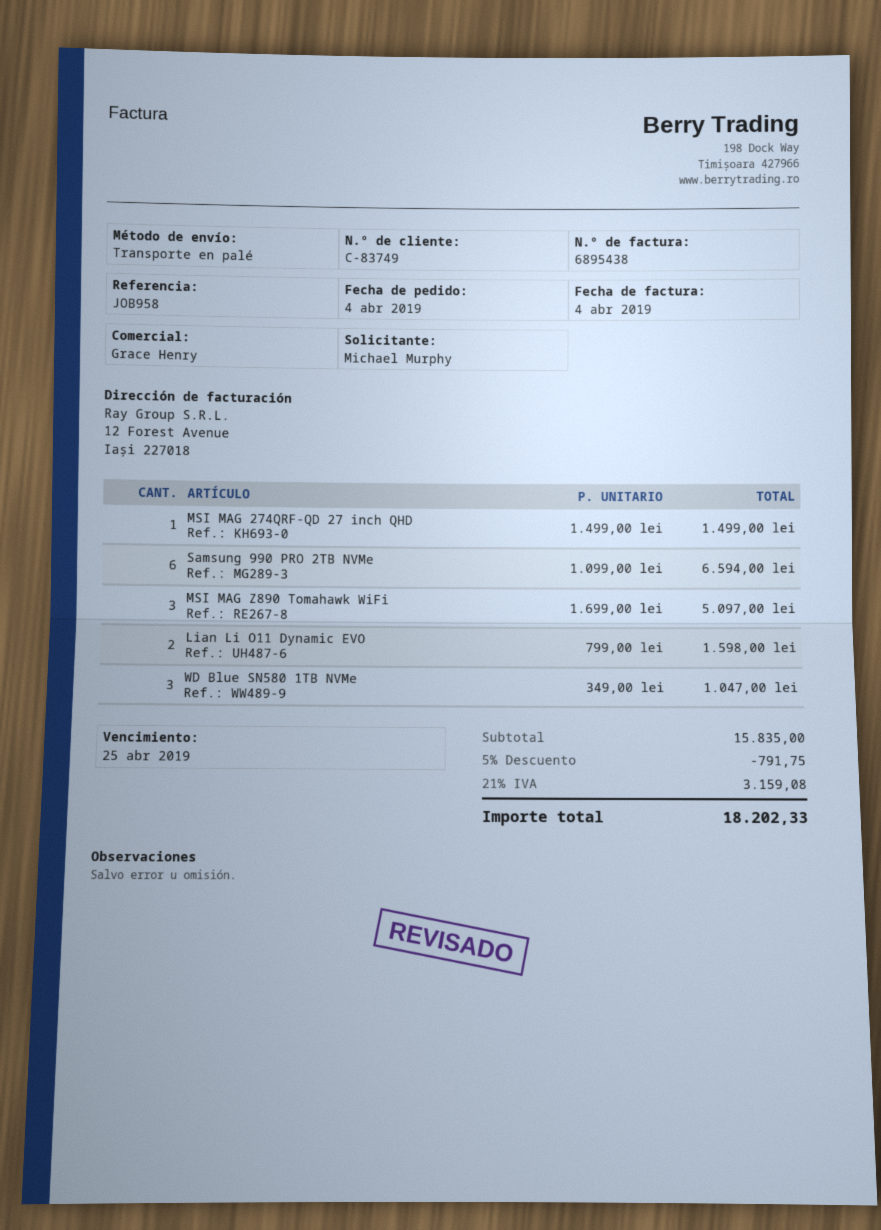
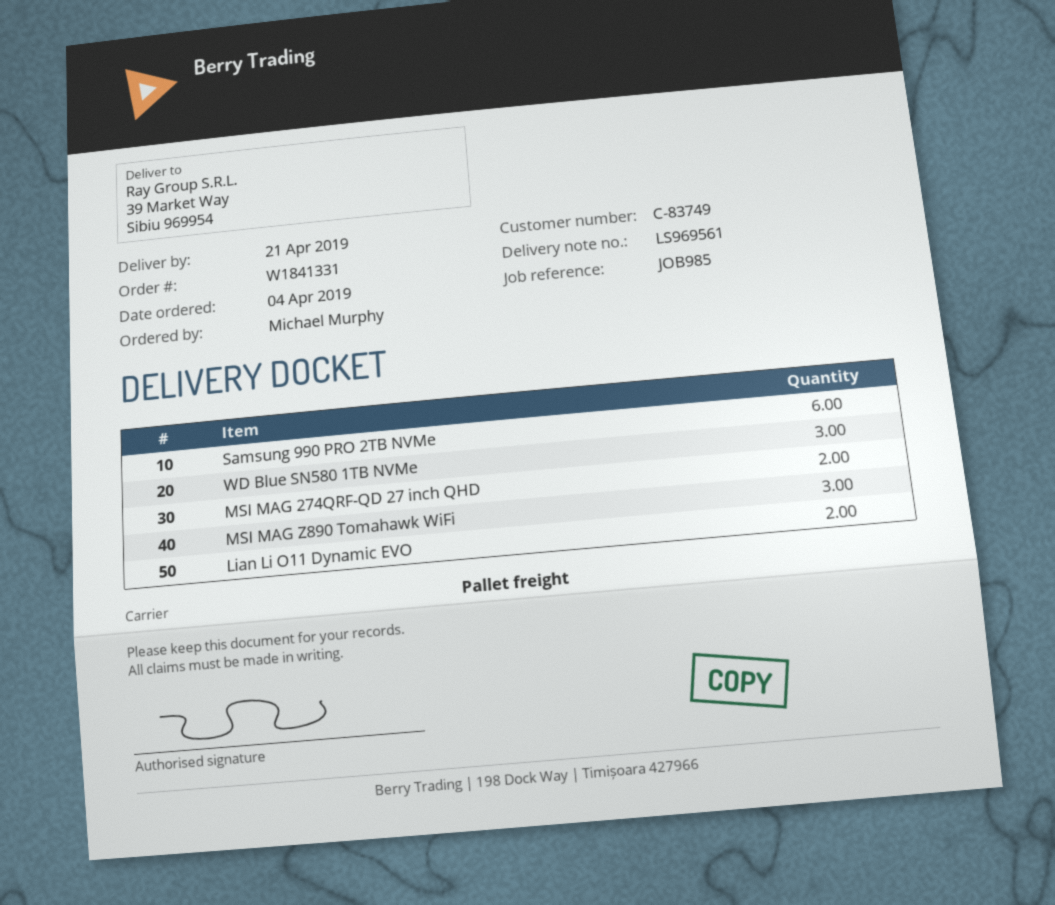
reference: JOB958 -> JOB985
MSI MAG 274QRF-QD 27 inch QHD: 1 -> 2

